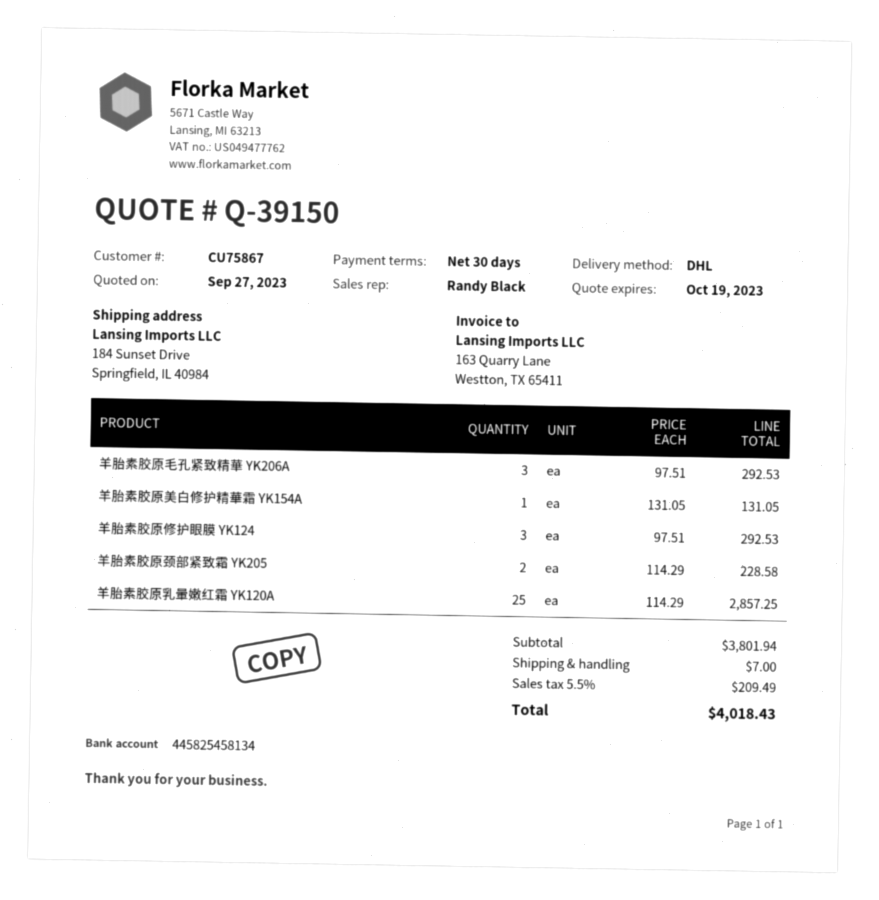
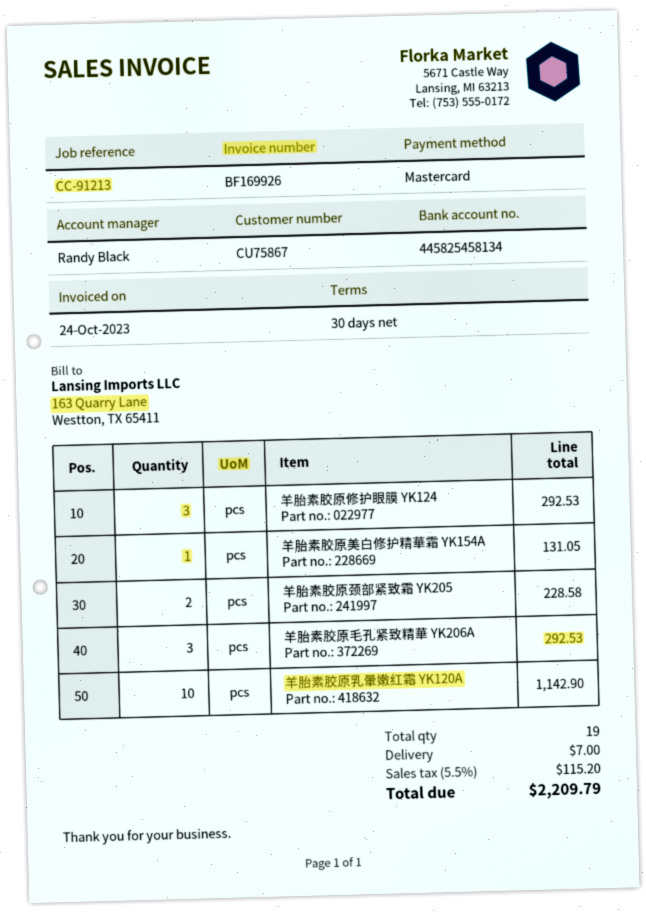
羊胎素胶原乳暈嫩红霜 YK120A: 25 for 2857.25 -> 10 for 1142.90
tax: 5.5% = 209.49 -> 5.5% = 115.20
total: 4018.43 -> 2209.79

